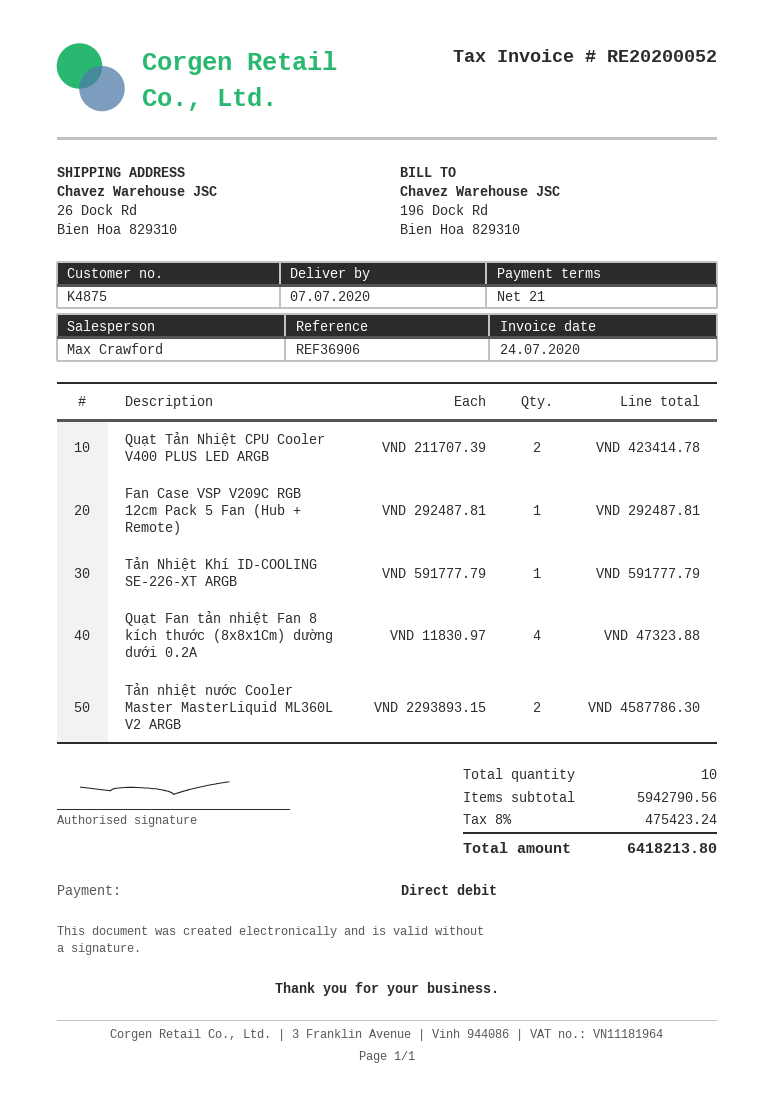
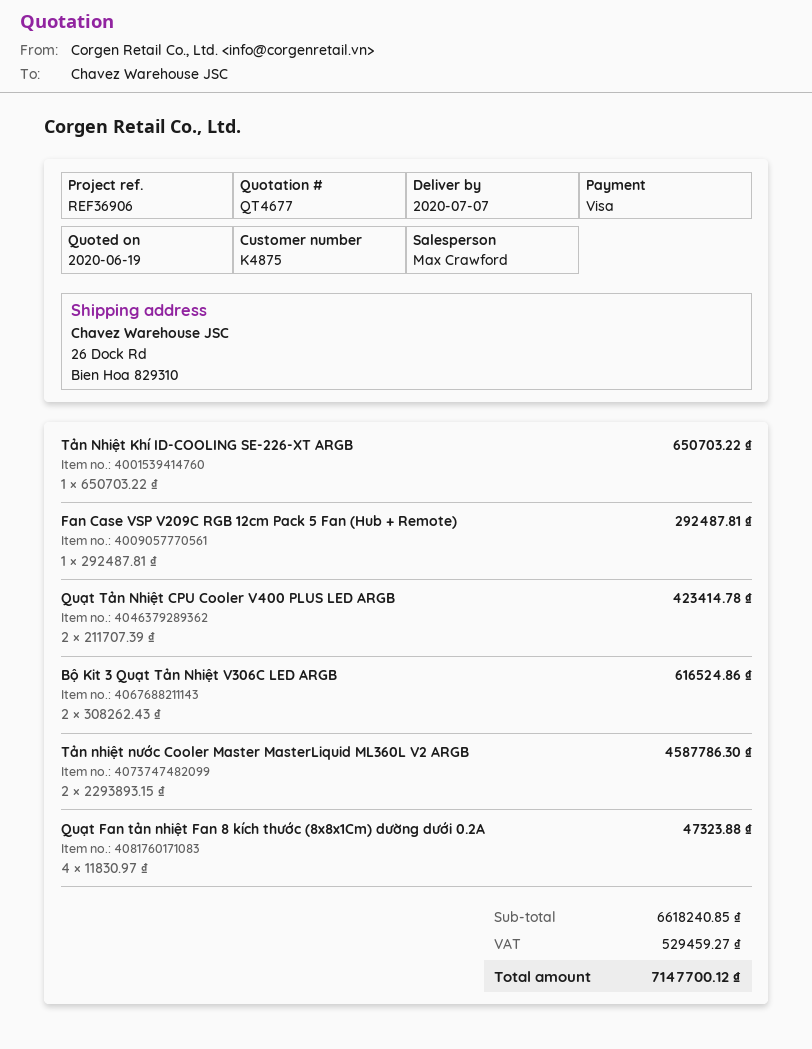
payment method: direct debit -> Visa
Tản Nhiệt Khí ID-COOLING SE-226-XT ARGB: 1 x 591777.79 = 591777.79 -> 1 x 650703.22 = 650703.22
Bộ Kit 3 Quạt Tản Nhiệt V306C LED ARGB: none -> 2 x 308262.43 = 616524.86
subtotal: 5942790.56 -> 6618240.85
tax: 475423.24 -> 529459.27
total: 6418213.80 -> 7147700.12

